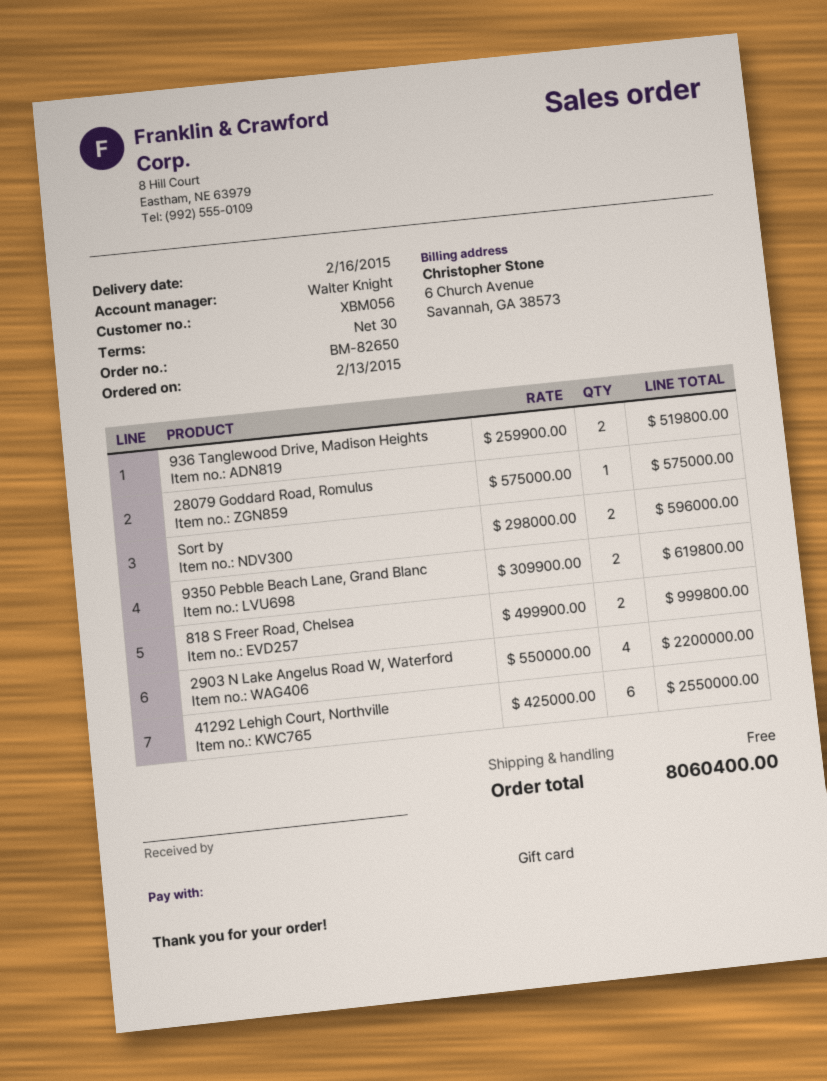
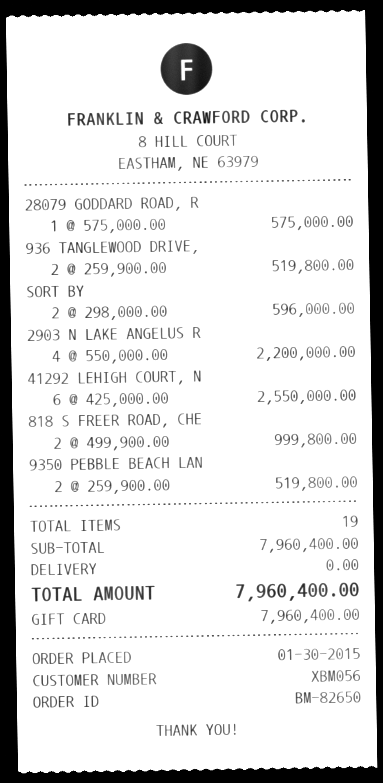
order date: 2015-02-13 -> 2015-01-30
9350 Pebble Beach Lane, Grand Blanc: 2 x 309900.00 = 619800.00 -> 2 x 259900.00 = 519800.00
total: 8060400.00 -> 7960400.00

